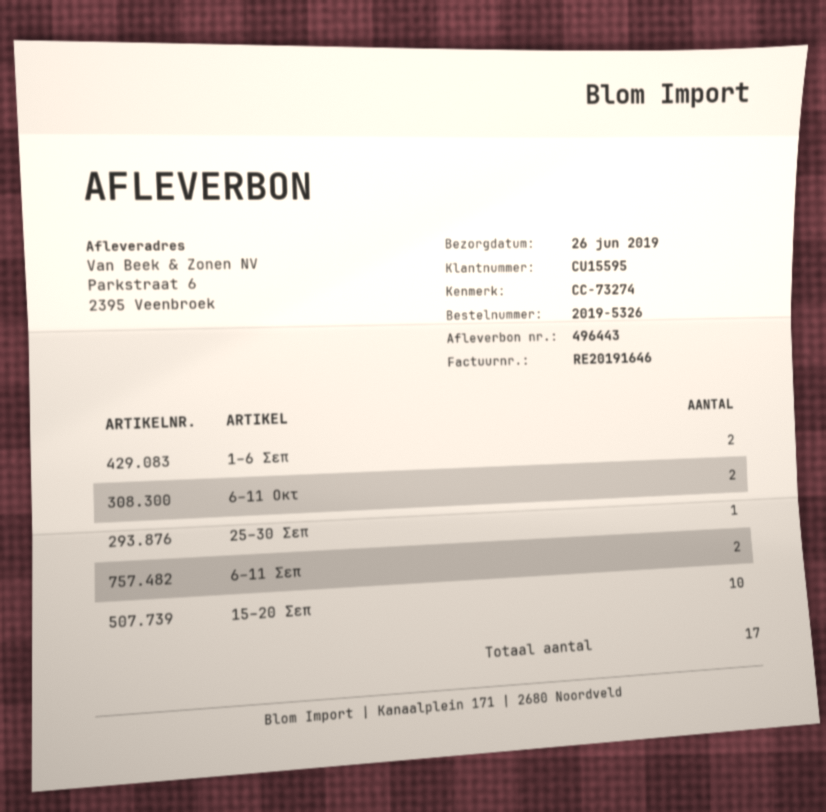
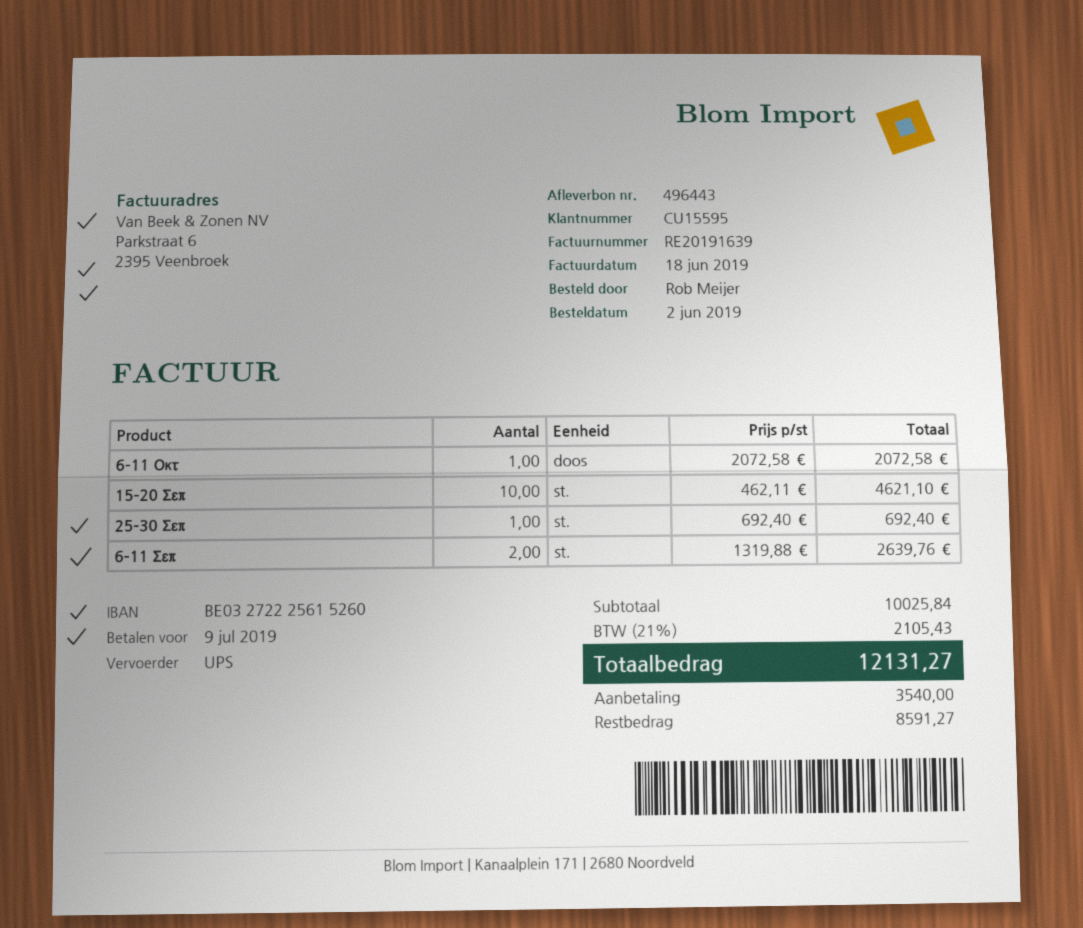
invoice number: RE20191646 -> RE20191639
1–6 Σεπ: 2 -> none
6–11 Οκτ: 2 -> 1

